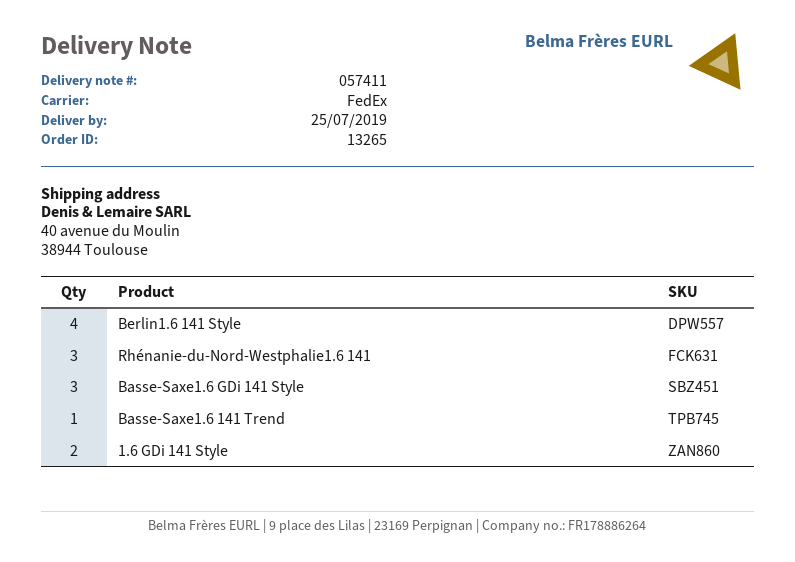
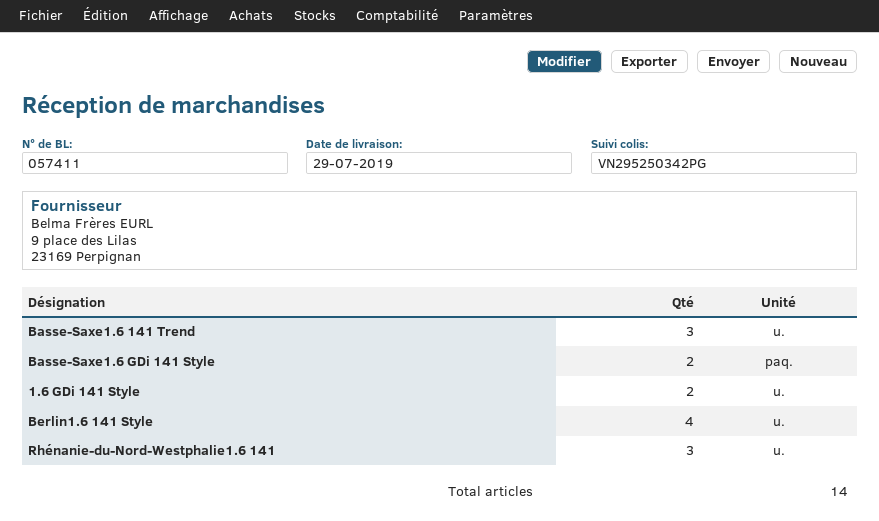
delivery date: 2019-07-25 -> 2019-07-29
Basse-Saxe1.6 GDi 141 Style: 3 -> 2
Basse-Saxe1.6 141 Trend: 1 -> 3

